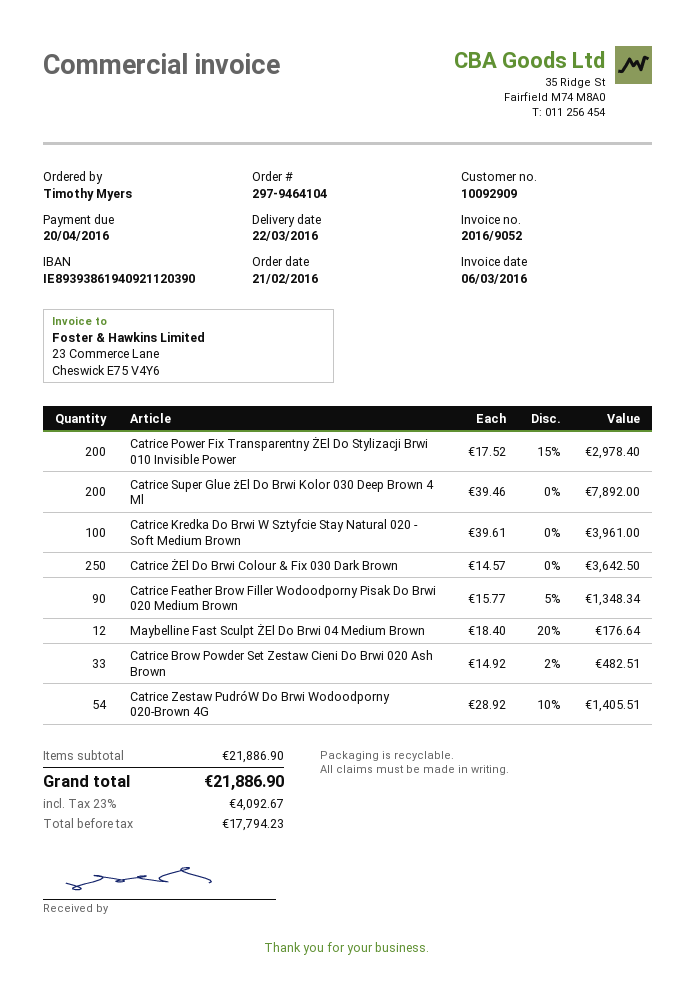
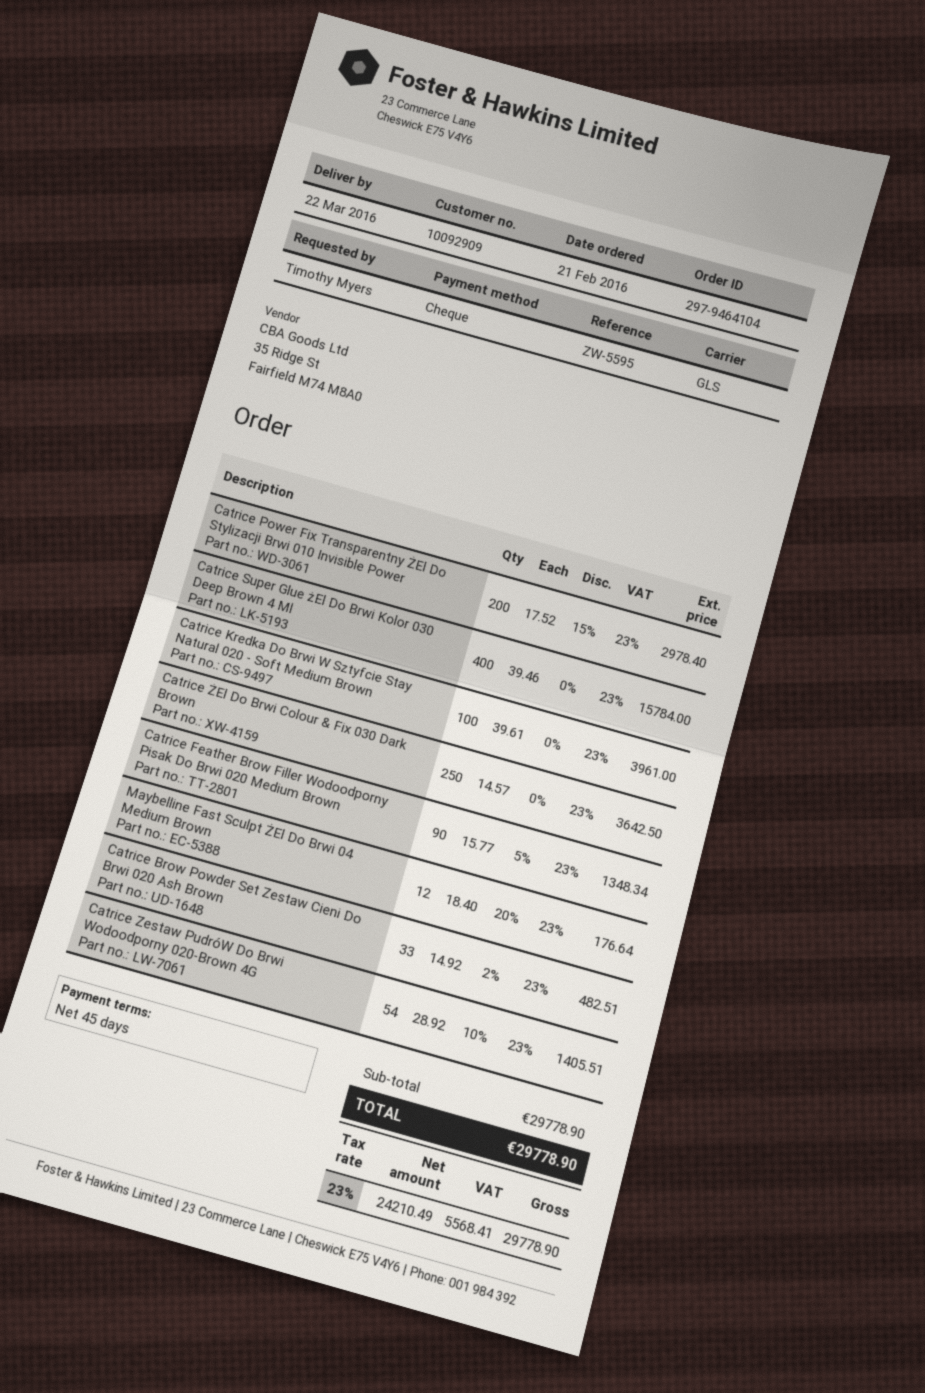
Catrice Super Glue żEl Do Brwi Kolor 030 Deep Brown 4 Ml: 200 x 39.46 = 7892.00 -> 400 x 39.46 = 15784.00
subtotal: 21886.90 -> 29778.90
net: 17794.23 -> 24210.49
tax: 23% = 4092.67 -> 23% = 5568.41
total: 21886.90 -> 29778.90

